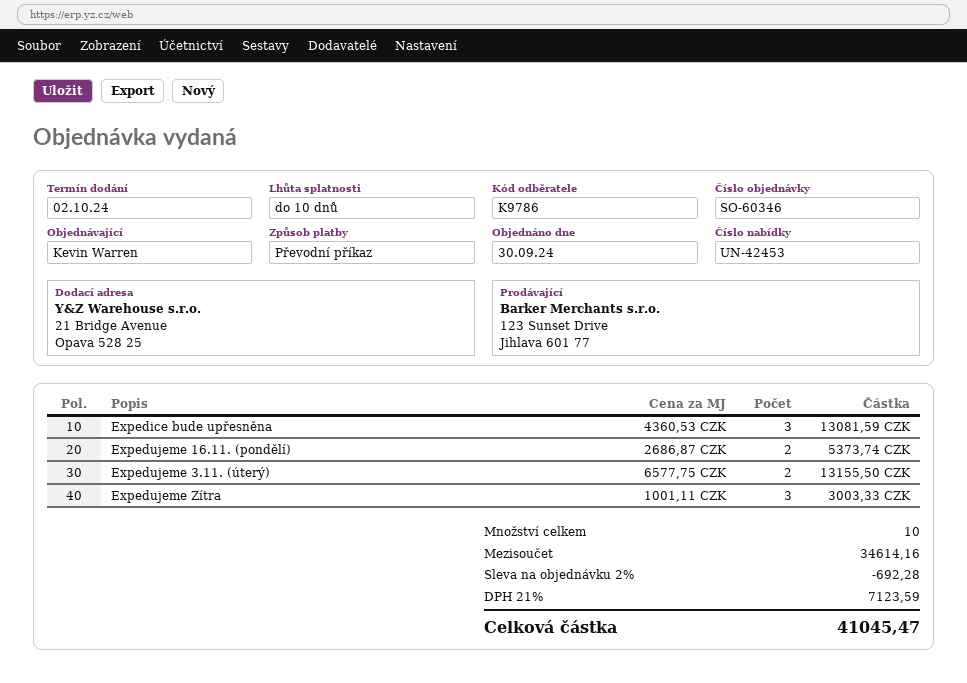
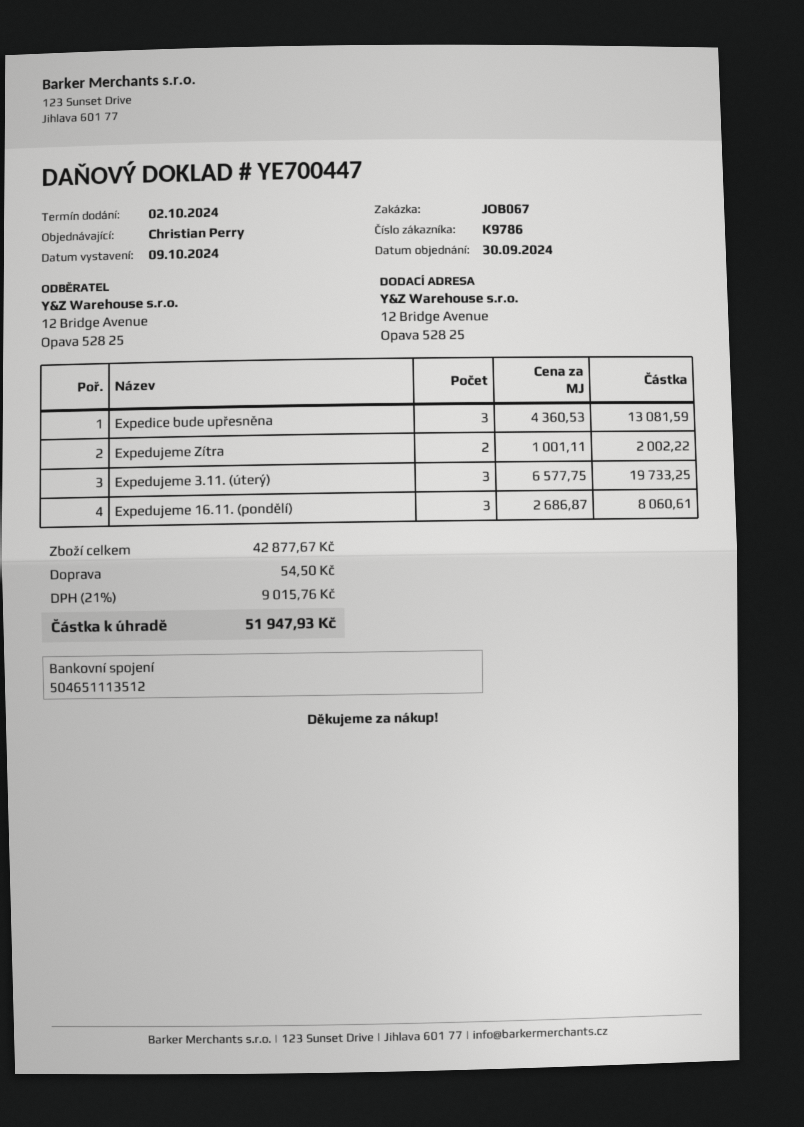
ordered by: Kevin Warren -> Christian Perry
ship to: 21 Bridge Avenue, Opava 528 25 -> 12 Bridge Avenue, Opava 528 25
Expedujeme 16.11. (pondělí): 2 x 2686.87 = 5373.74 -> 3 x 2686.87 = 8060.61
Expedujeme 3.11. (úterý): 2 x 6577.75 = 13155.50 -> 3 x 6577.75 = 19733.25
Expedujeme Zítra: 3 x 1001.11 = 3003.33 -> 2 x 1001.11 = 2002.22
subtotal: 34614.16 -> 42877.67
discount: 2% = 692.28 -> none
shipping: none -> 54.50
tax: 21% = 7123.59 -> 21% = 9015.76
total: 41045.47 -> 51947.93

